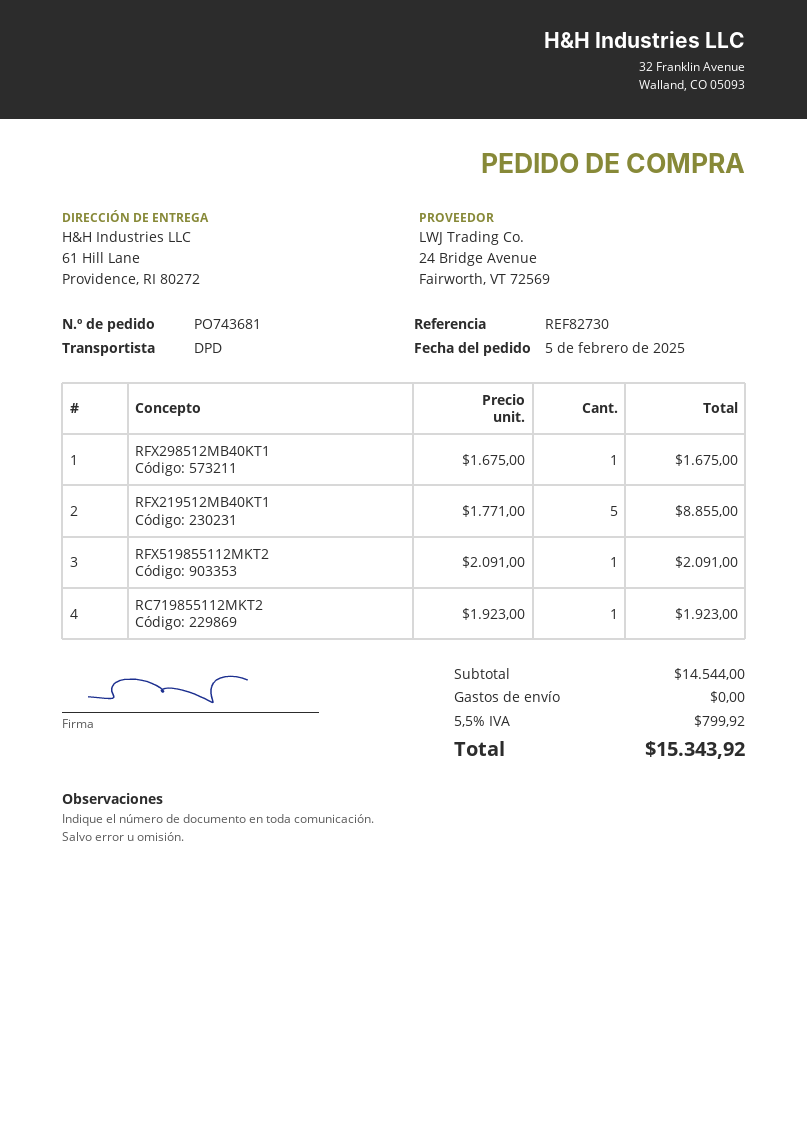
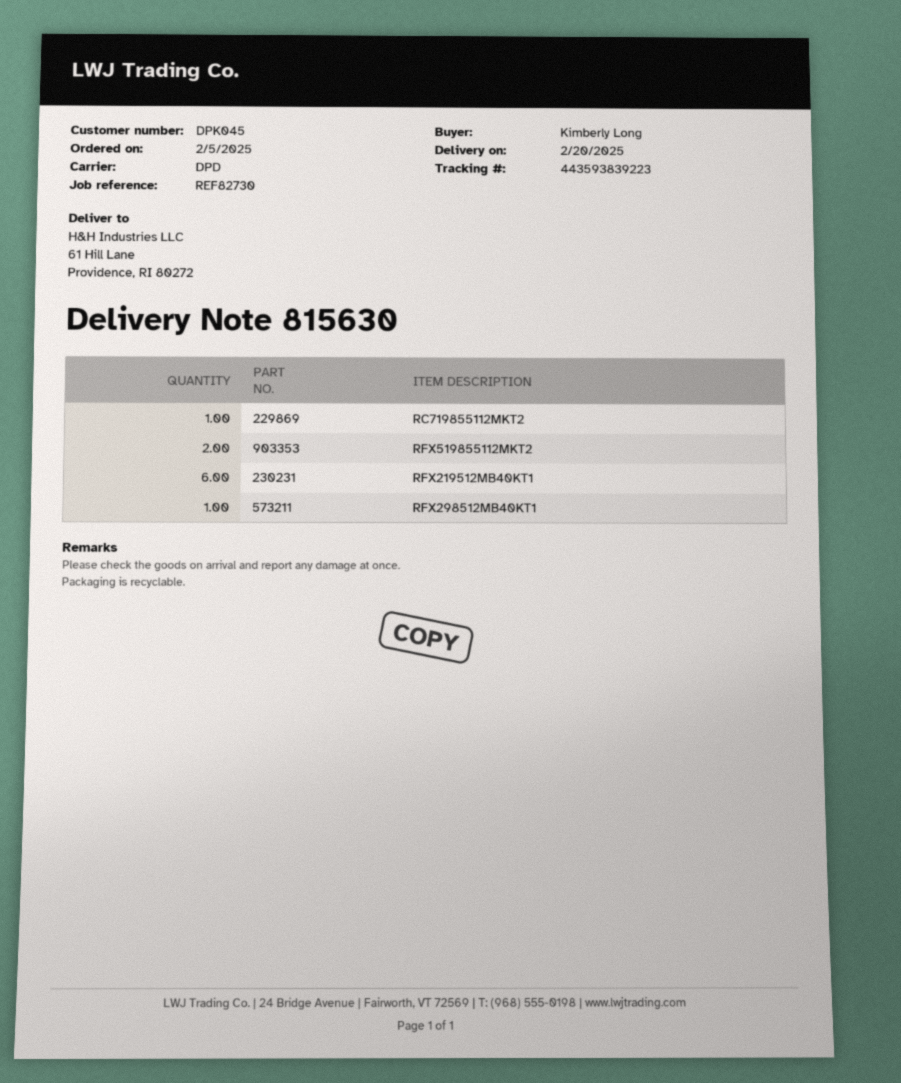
RFX219512MB40KT1: 5 -> 6
RFX519855112MKT2: 1 -> 2

